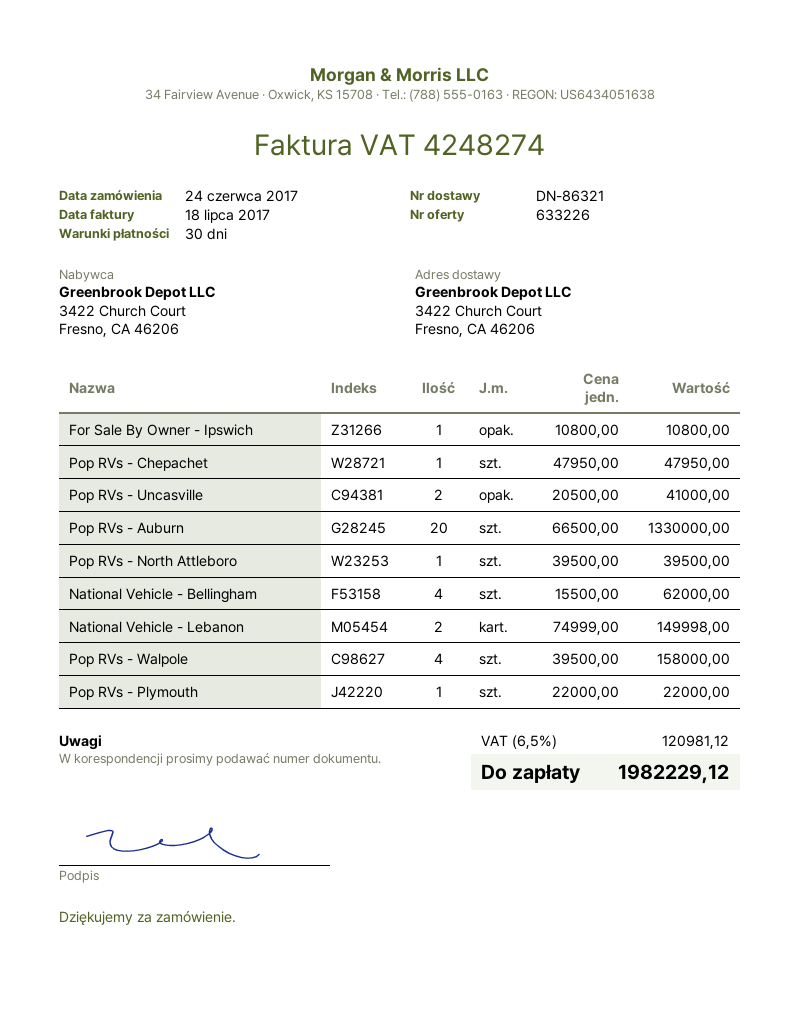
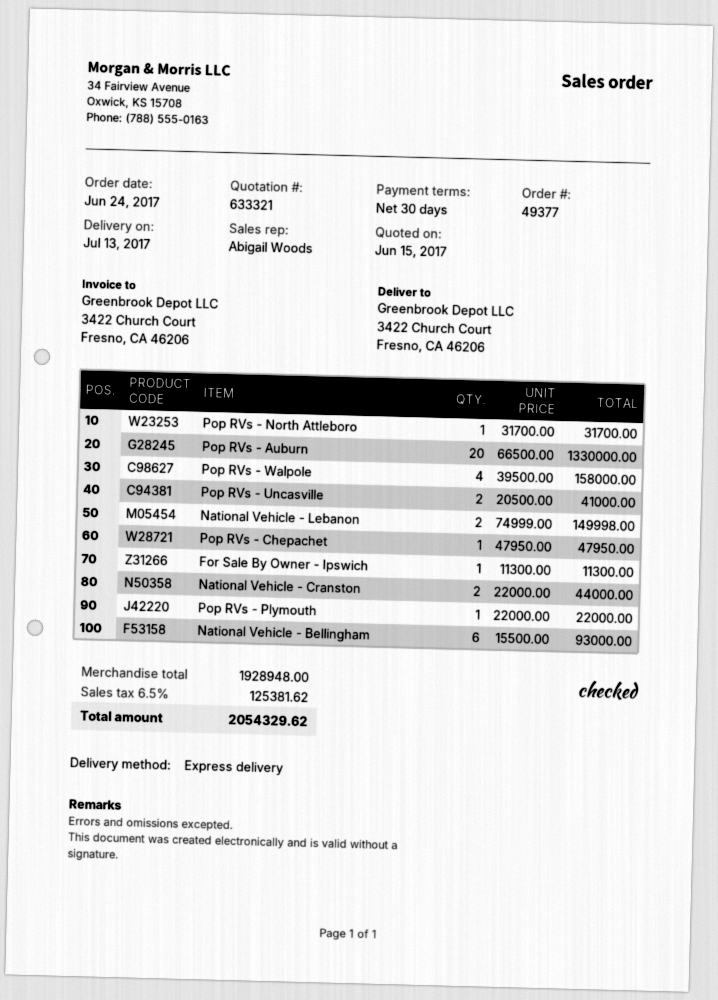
quote number: 633226 -> 633321
For Sale By Owner - Ipswich: 1 x 10800.00 = 10800.00 -> 1 x 11300.00 = 11300.00
Pop RVs - North Attleboro: 1 x 39500.00 = 39500.00 -> 1 x 31700.00 = 31700.00
National Vehicle - Bellingham: 4 x 15500.00 = 62000.00 -> 6 x 15500.00 = 93000.00
National Vehicle - Cranston: none -> 2 x 22000.00 = 44000.00
tax: 6.5% = 120981.12 -> 6.5% = 125381.62
total: 1982229.12 -> 2054329.62

